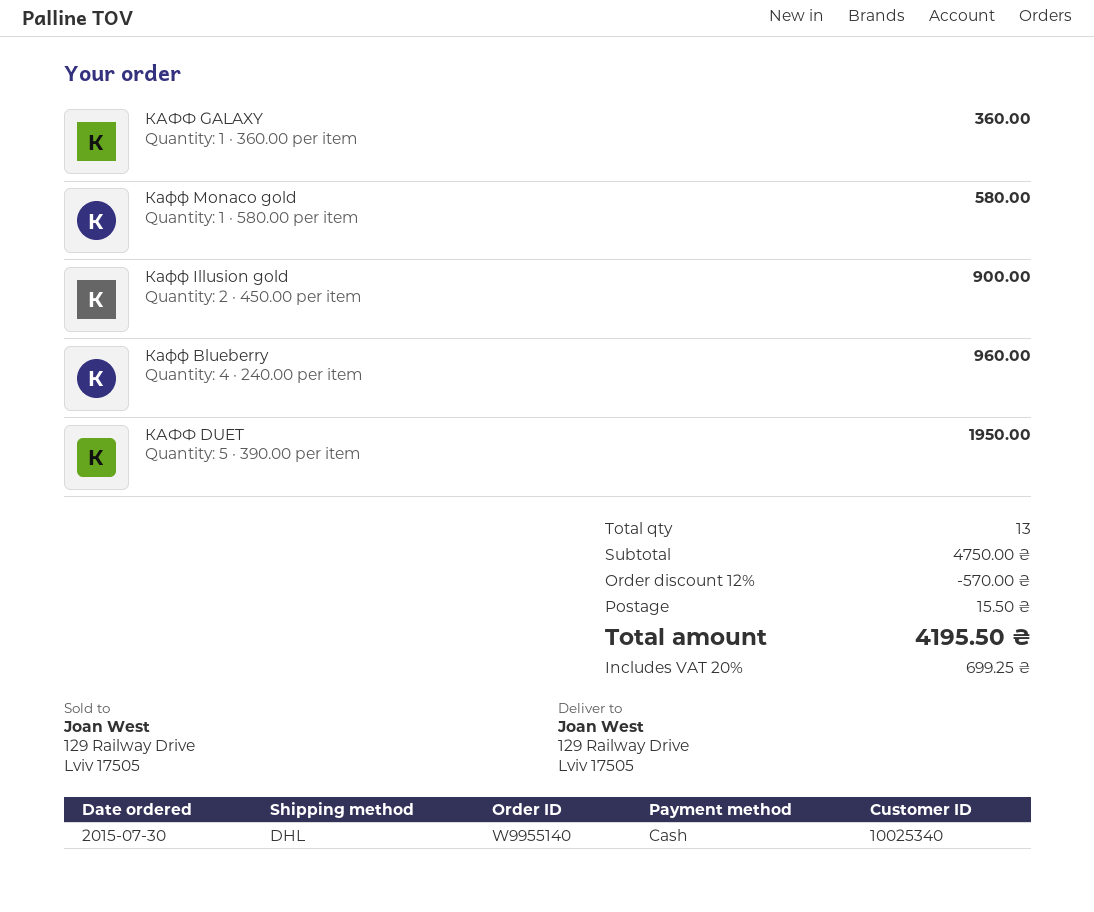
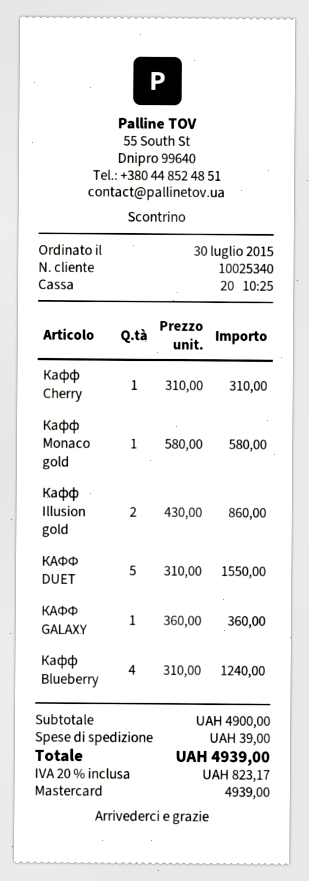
payment method: cash -> Mastercard
Кафф Illusion gold: 2 x 450.00 = 900.00 -> 2 x 430.00 = 860.00
Кафф Blueberry: 4 x 240.00 = 960.00 -> 4 x 310.00 = 1240.00
КАФФ DUET: 5 x 390.00 = 1950.00 -> 5 x 310.00 = 1550.00
Кафф Cherry: none -> 1 x 310.00 = 310.00
subtotal: 4750.00 -> 4900.00
discount: 12% = 570.00 -> none
shipping: 15.50 -> 39.00
tax: 20% = 699.25 -> 20% = 823.17
total: 4195.50 -> 4939.00

